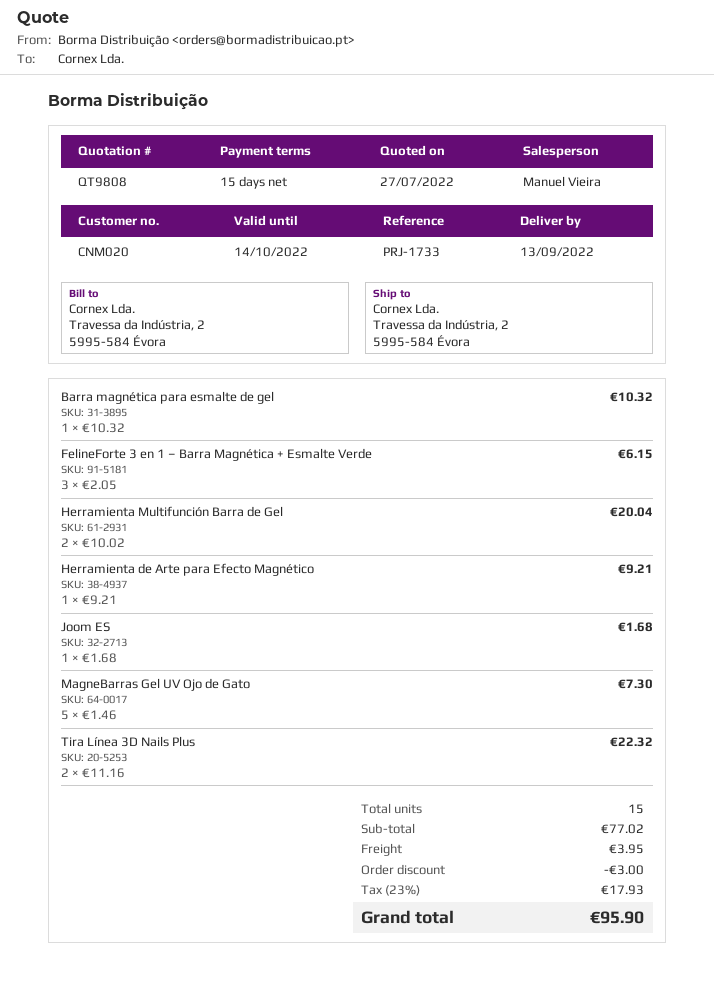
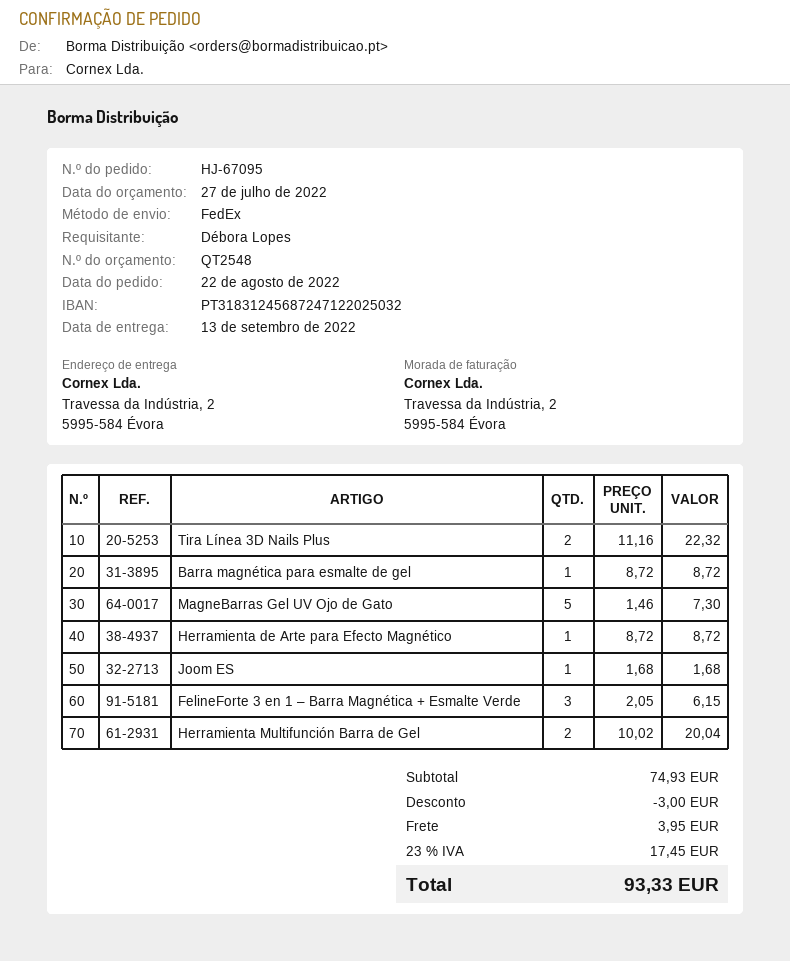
quote number: QT9808 -> QT2548
Barra magnética para esmalte de gel: 1 x 10.32 = 10.32 -> 1 x 8.72 = 8.72
Herramienta de Arte para Efecto Magnético: 1 x 9.21 = 9.21 -> 1 x 8.72 = 8.72
subtotal: 77.02 -> 74.93
tax: 23% = 17.93 -> 23% = 17.45
total: 95.90 -> 93.33

